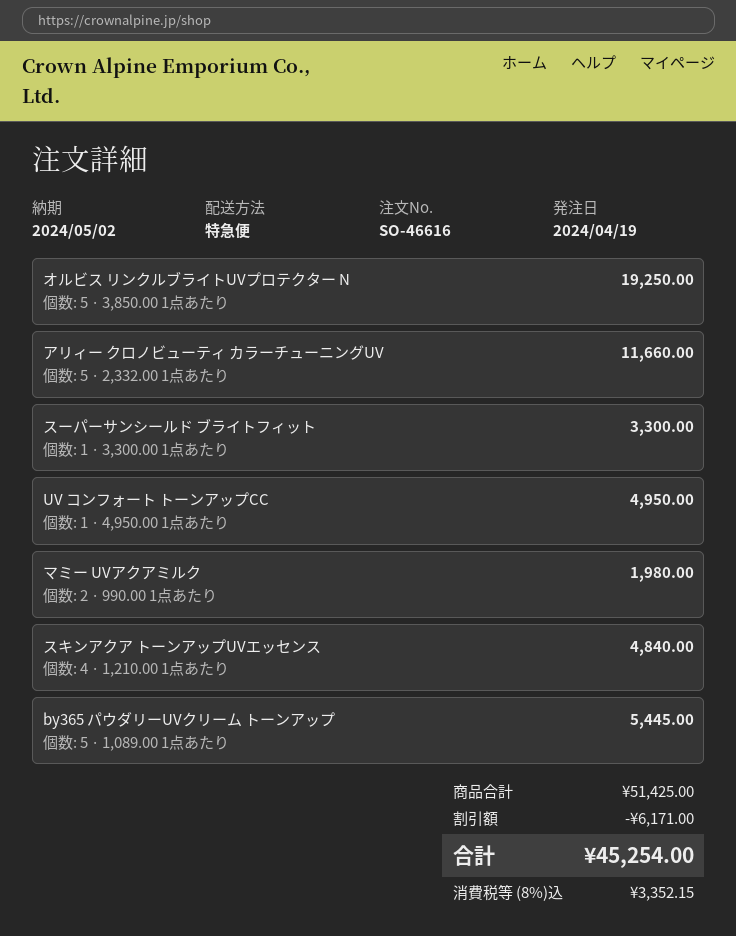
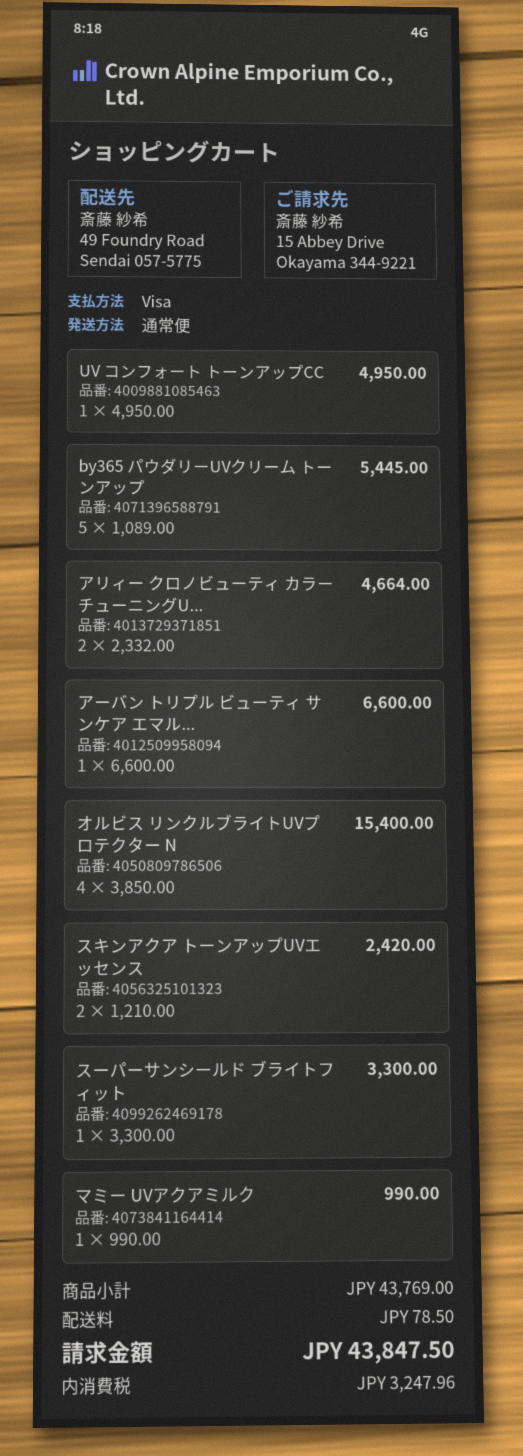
shipping method: express -> standard
オルビス リンクルブライトUVプロテクター N: 5 x 3850.00 = 19250.00 -> 4 x 3850.00 = 15400.00
アリィー クロノビューティ カラーチューニングUV: 5 x 2332.00 = 11660.00 -> 2 x 2332.00 = 4664.00
マミー UVアクアミルク: 2 x 990.00 = 1980.00 -> 1 x 990.00 = 990.00
スキンアクア トーンアップUVエッセンス: 4 x 1210.00 = 4840.00 -> 2 x 1210.00 = 2420.00
アーバン トリプル ビューティ サンケア エマル...: none -> 1 x 6600.00 = 6600.00
subtotal: 51425.00 -> 43769.00
discount: 6171.00 -> none
shipping: none -> 78.50
tax: 3352.15 -> 3247.96
total: 45254.00 -> 43847.50

